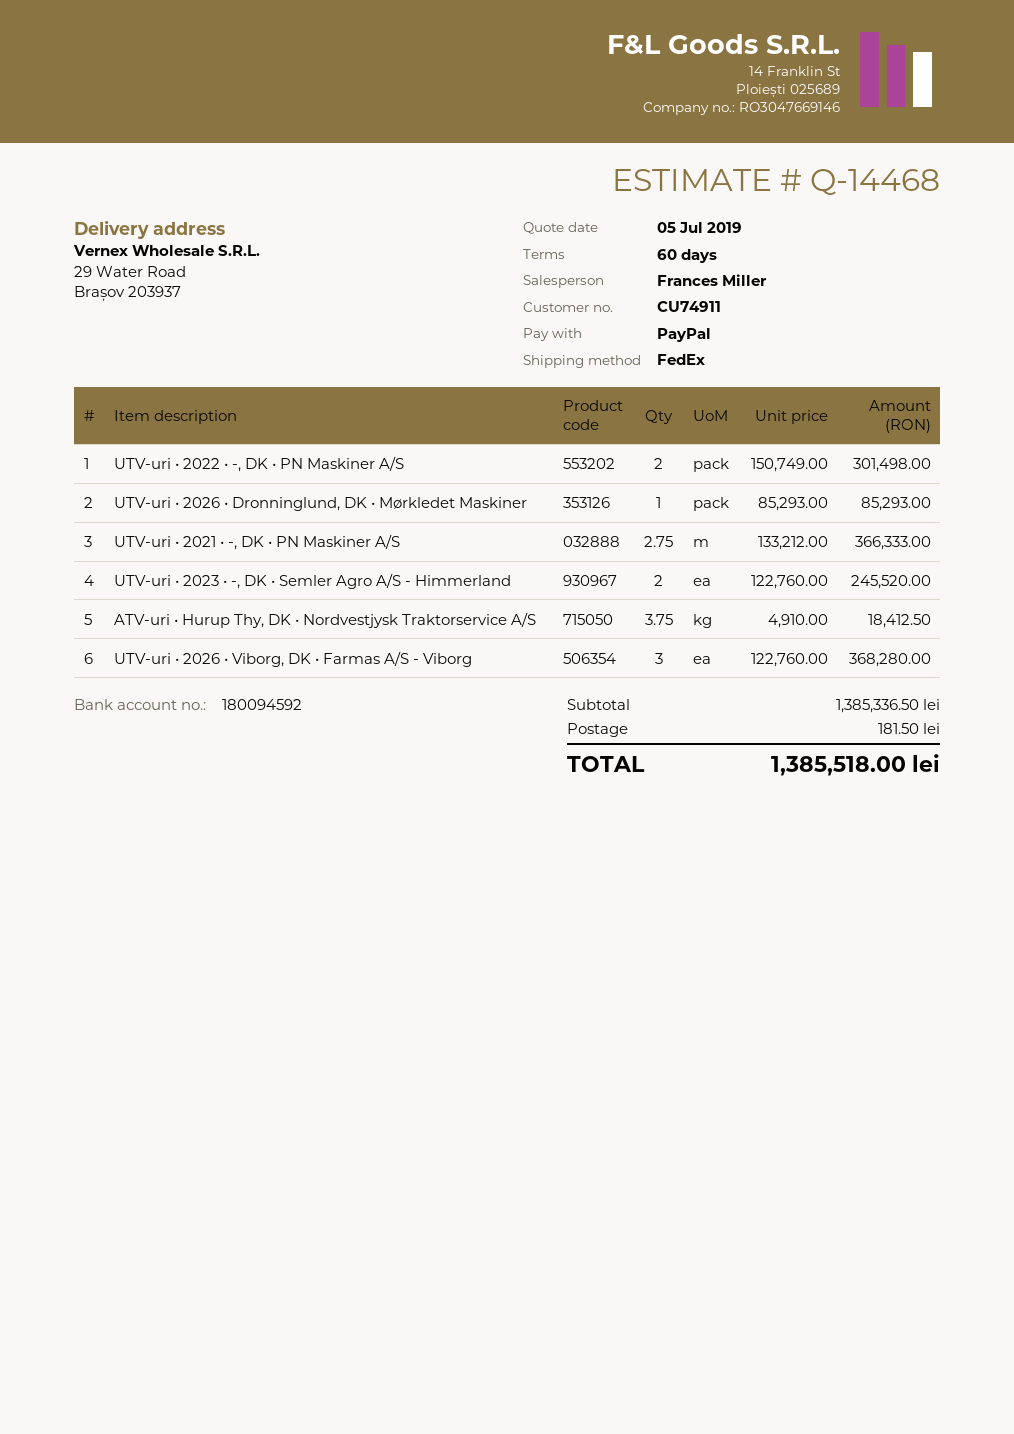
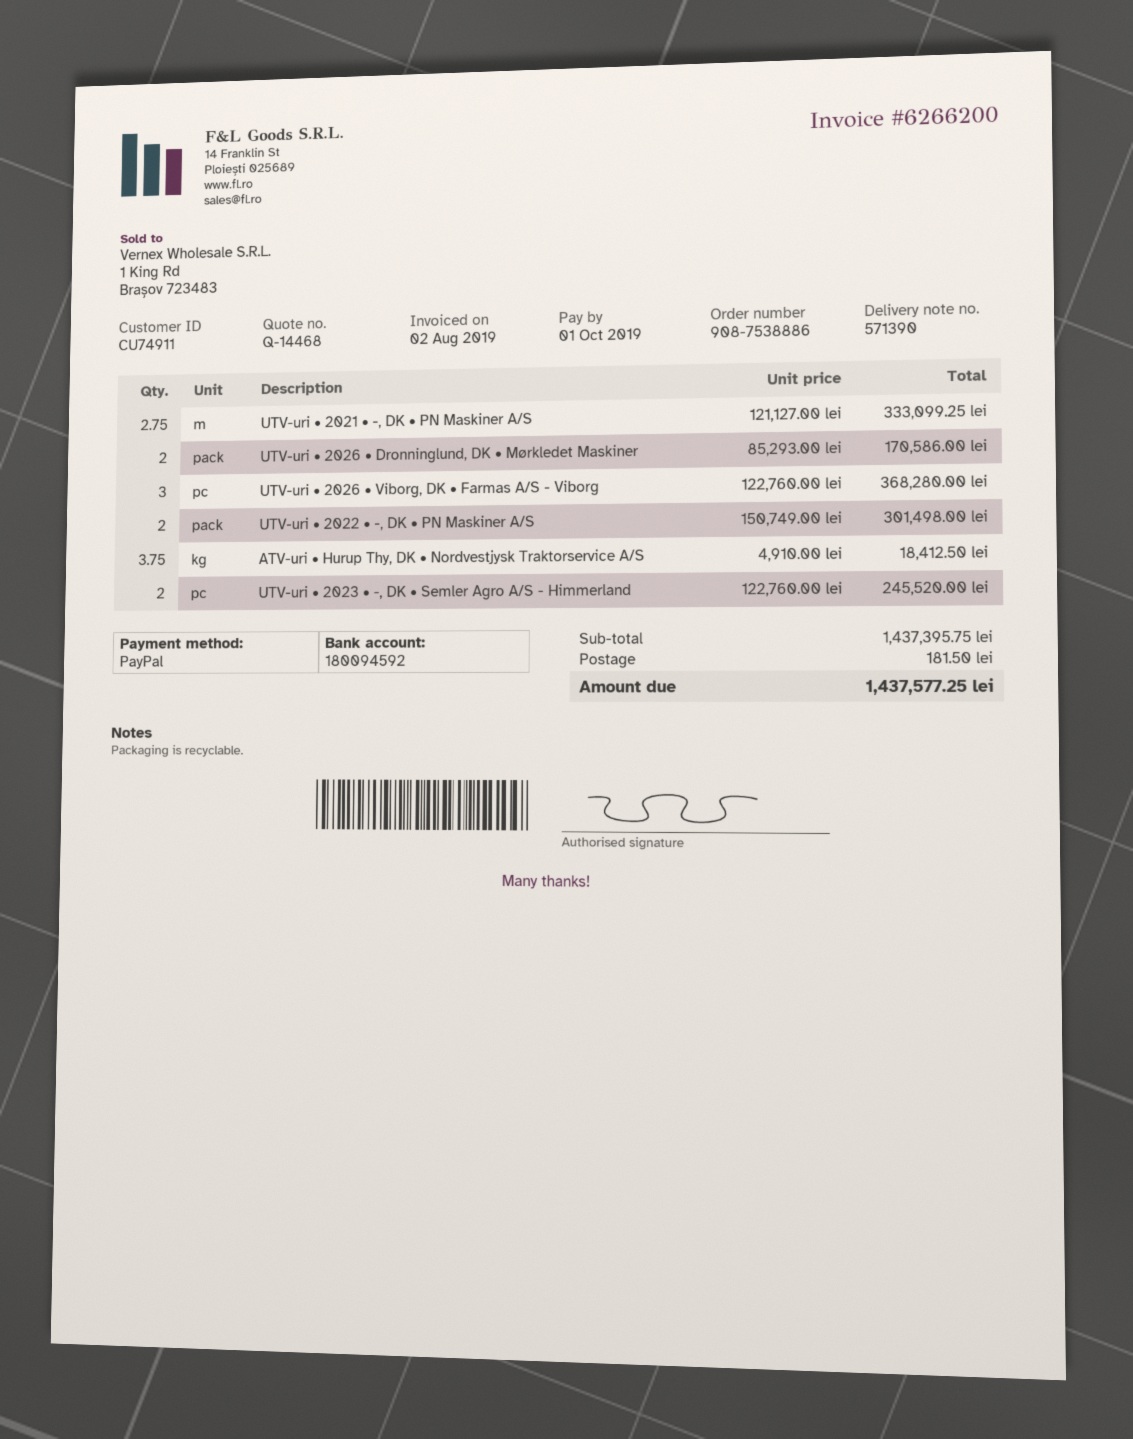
UTV-uri • 2026 • Dronninglund, DK • Mørkledet Maskiner: 1 x 85293.00 = 85293.00 -> 2 x 85293.00 = 170586.00
UTV-uri • 2021 • -, DK • PN Maskiner A/S: 2.75 x 133212.00 = 366333.00 -> 2.75 x 121127.00 = 333099.25
subtotal: 1385336.50 -> 1437395.75
total: 1385518.00 -> 1437577.25

